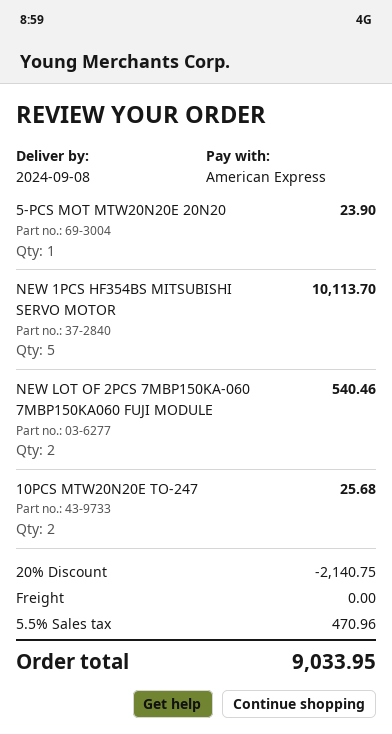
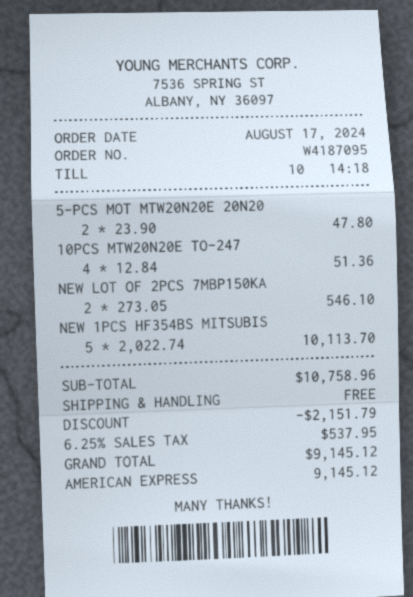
5-PCS MOT MTW20N20E 20N20: 1 for 23.90 -> 2 for 47.80
NEW LOT OF 2PCS 7MBP150KA-060 7MBP150KA060 FUJI MODULE: 2 for 540.46 -> 2 for 546.10
10PCS MTW20N20E TO-247: 2 for 25.68 -> 4 for 51.36
discount: 2140.75 -> 2151.79
tax: 5.5% = 470.96 -> 6.25% = 537.95
total: 9033.95 -> 9145.12

